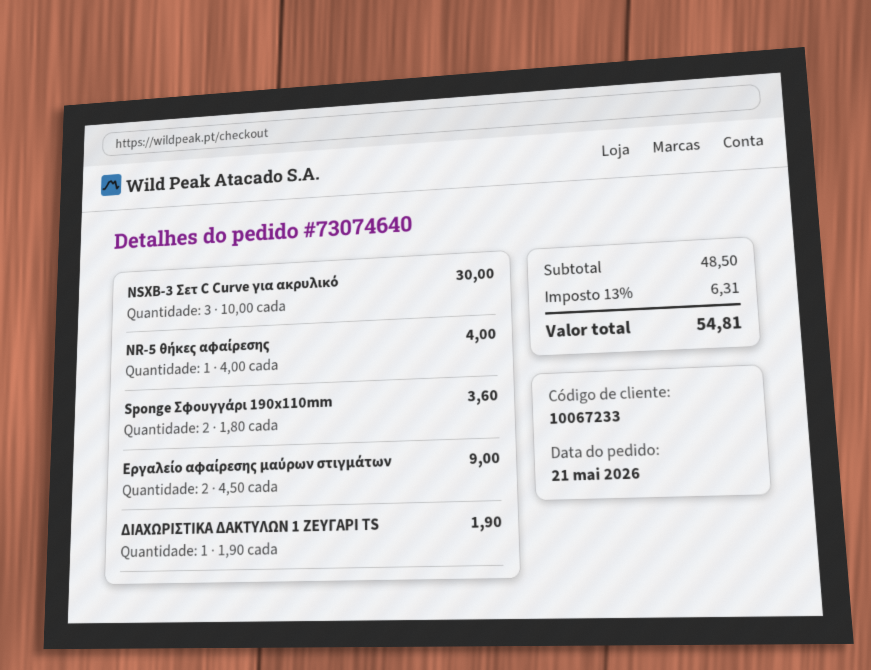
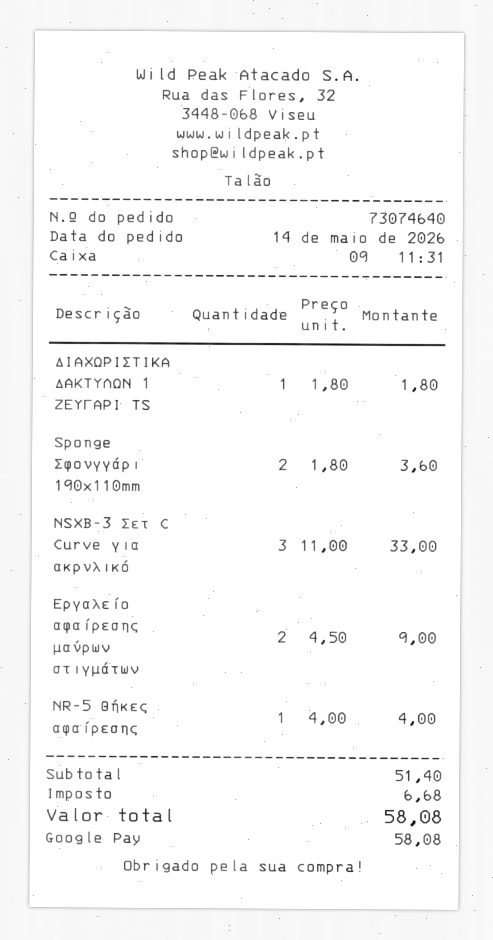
order date: 2026-05-21 -> 2026-05-14
NSXB-3 Σετ C Curve για ακρυλικό: 3 x 10.00 = 30.00 -> 3 x 11.00 = 33.00
ΔΙΑΧΩΡΙΣΤΙΚΑ ΔΑΚΤΥΛΩΝ 1 ΖΕΥΓΑΡΙ TS: 1 x 1.90 = 1.90 -> 1 x 1.80 = 1.80
subtotal: 48.50 -> 51.40
tax: 6.31 -> 6.68
total: 54.81 -> 58.08

